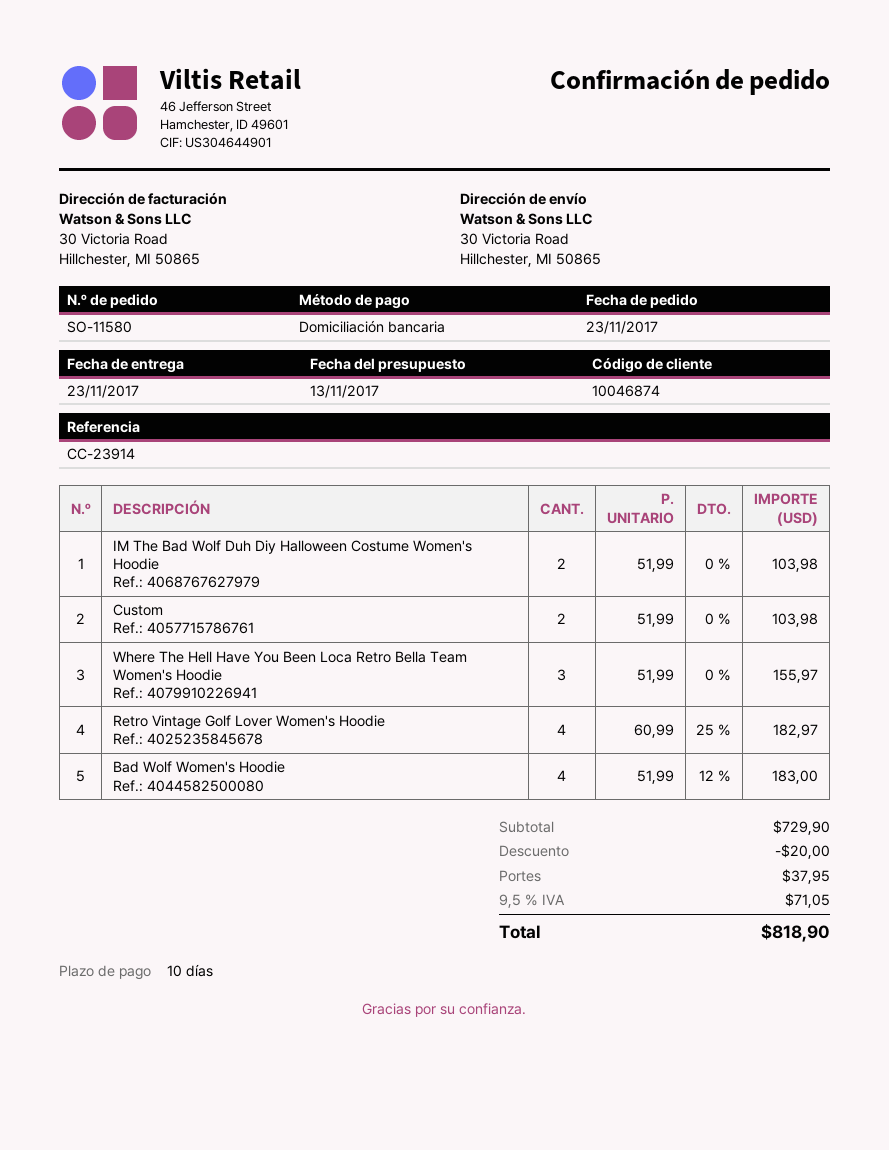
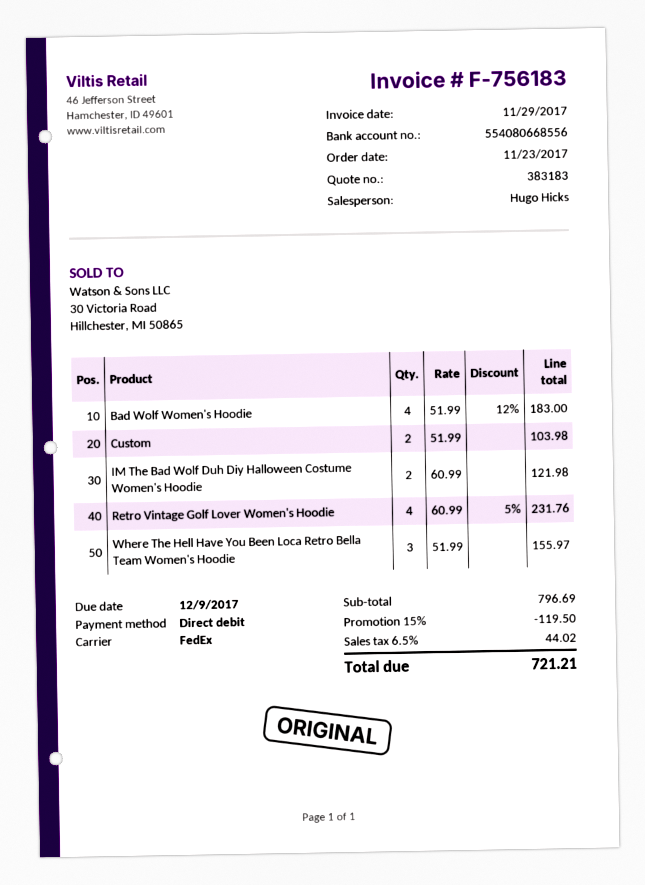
IM The Bad Wolf Duh Diy Halloween Costume Women's Hoodie: 2 x 51.99 = 103.98 -> 2 x 60.99 = 121.98
Retro Vintage Golf Lover Women's Hoodie: 4 x 60.99 - 25% = 182.97 -> 4 x 60.99 - 5% = 231.76
subtotal: 729.90 -> 796.69
discount: 20.00 -> 119.50
shipping: 37.95 -> none
tax: 9.5% = 71.05 -> 6.5% = 44.02
total: 818.90 -> 721.21

